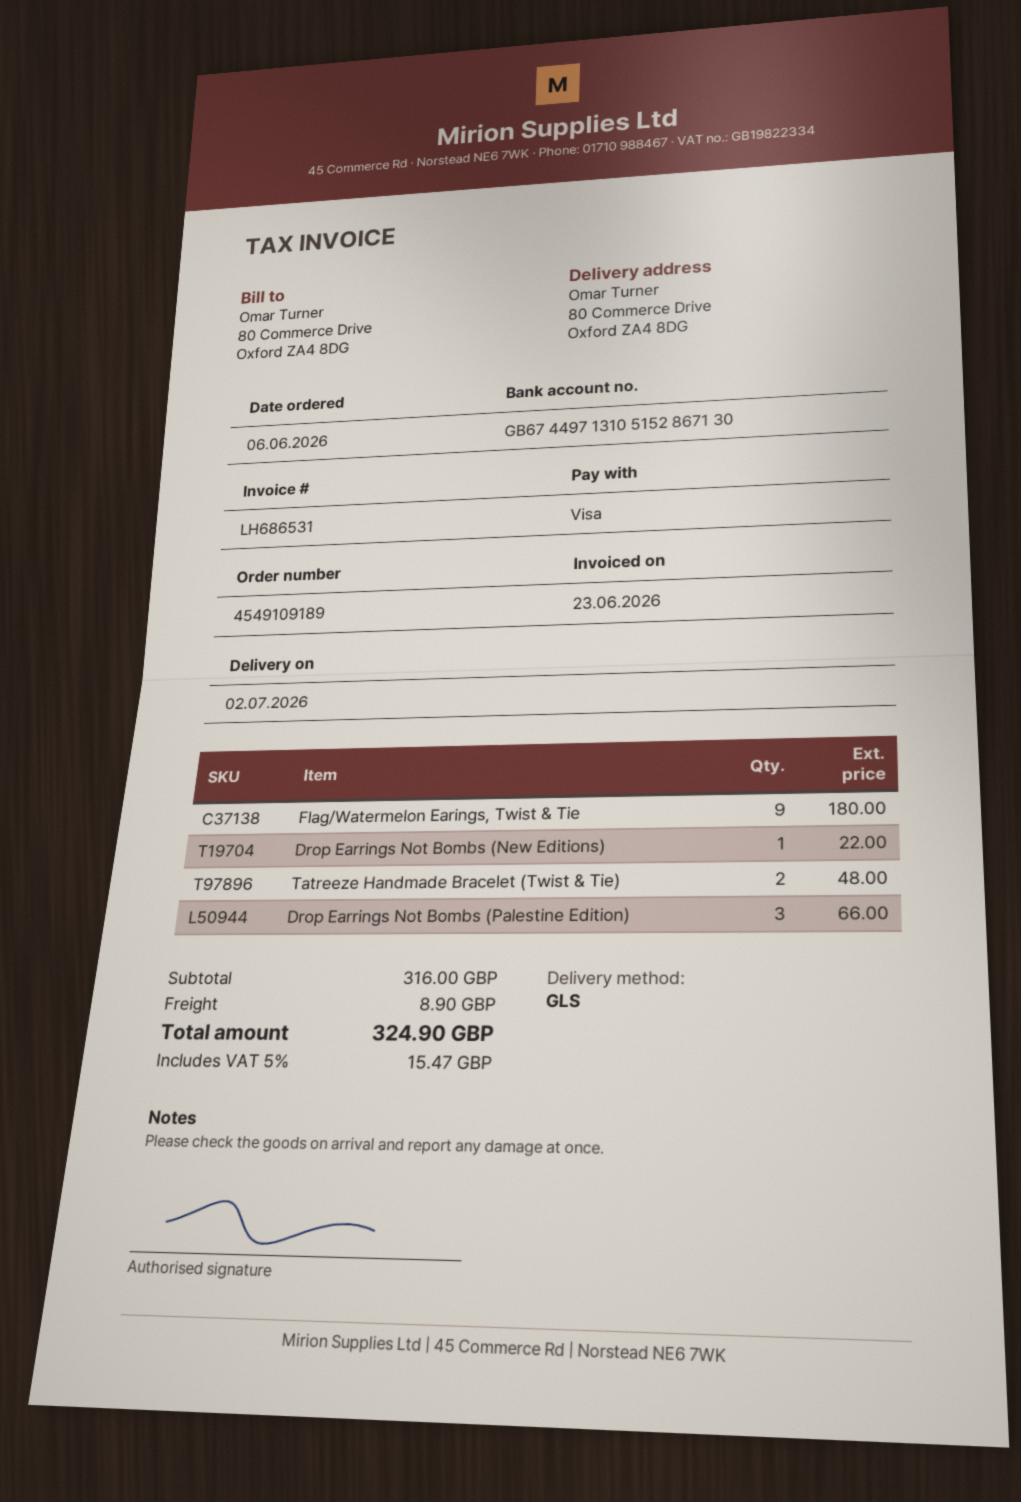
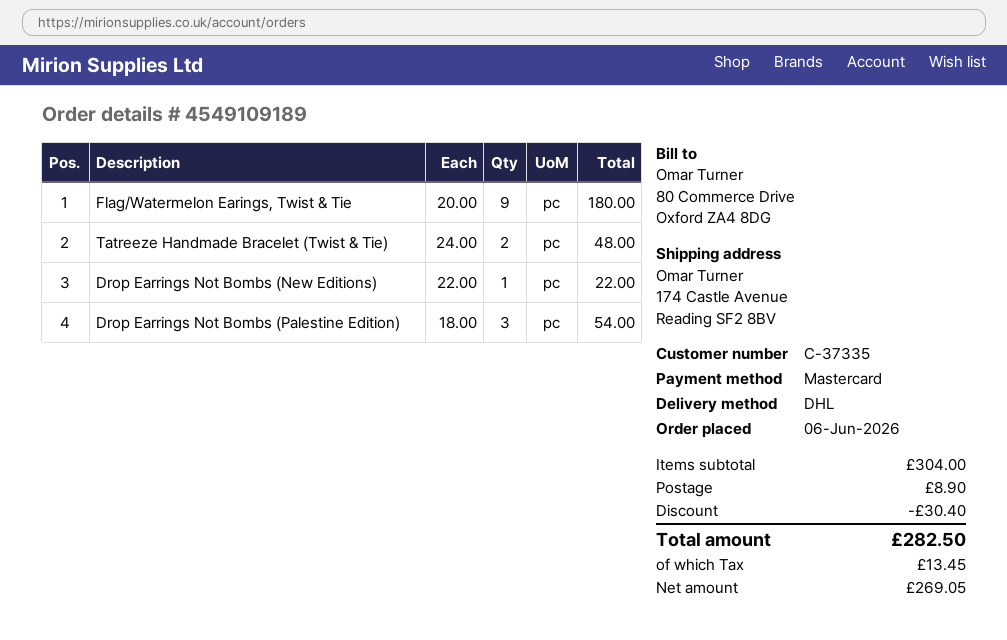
payment method: Visa -> Mastercard
shipping method: GLS -> DHL
ship to: 80 Commerce Drive, Oxford ZA4 8DG -> 174 Castle Avenue, Reading SF2 8BV
Drop Earrings Not Bombs (Palestine Edition): 3 for 66.00 -> 3 for 54.00
subtotal: 316.00 -> 304.00
discount: none -> 30.40
tax: 15.47 -> 13.45
total: 324.90 -> 282.50

